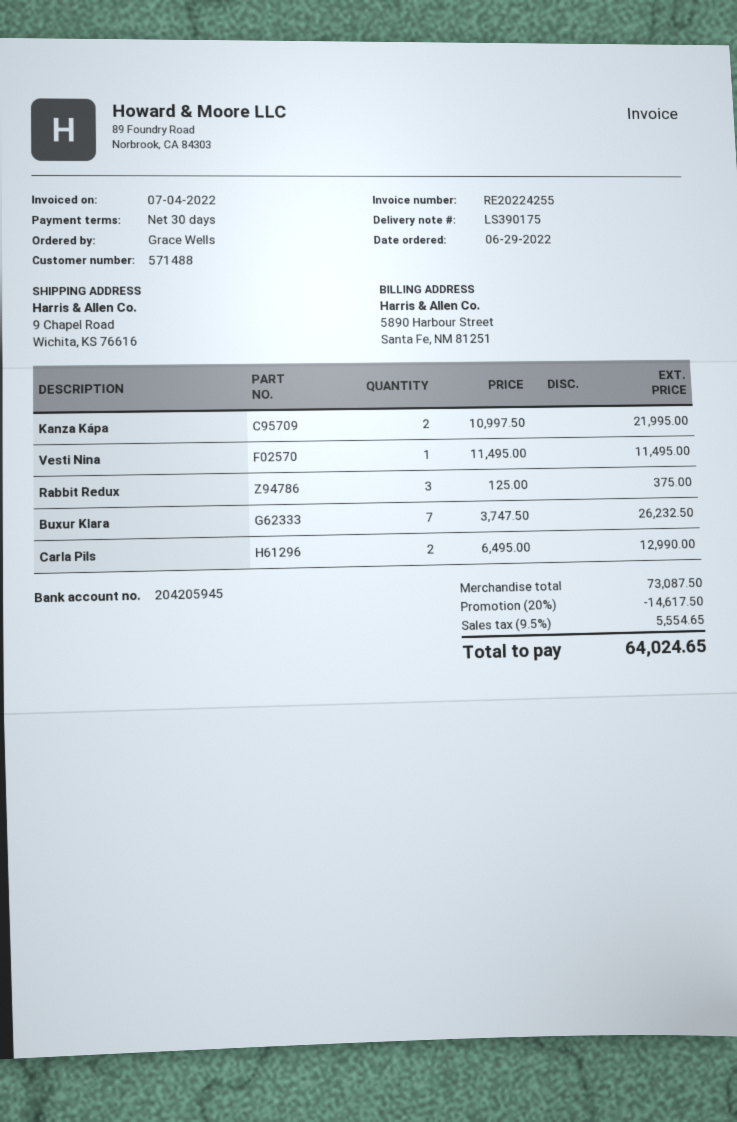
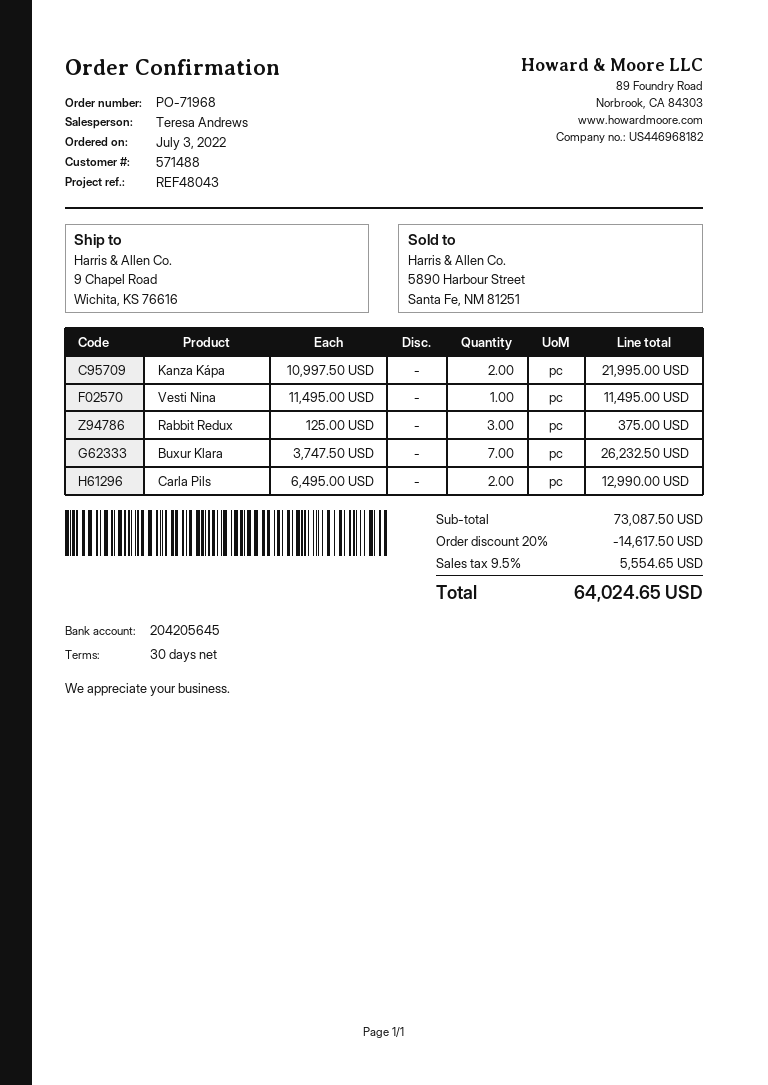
order date: 2022-06-29 -> 2022-07-03
bank account: 204205945 -> 204205645

